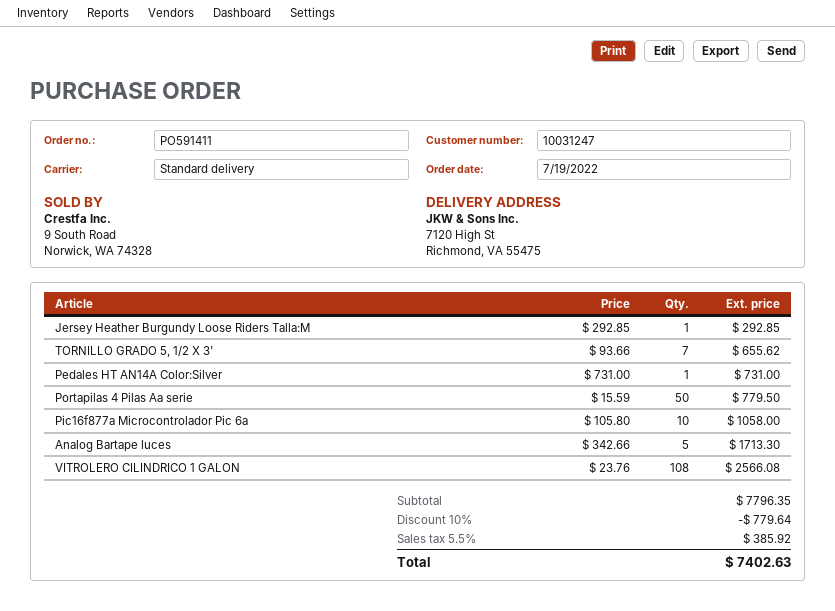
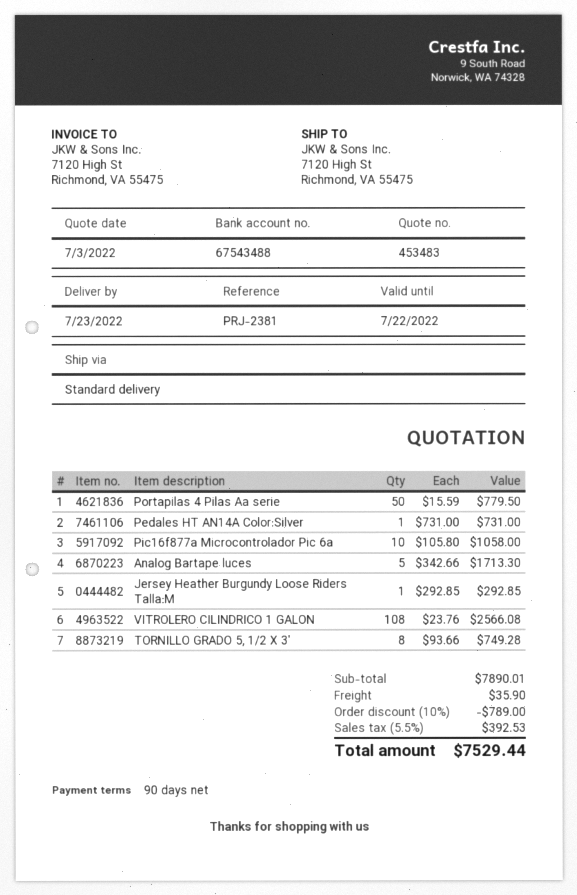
TORNILLO GRADO 5, 1/2 X 3': 7 x 93.66 = 655.62 -> 8 x 93.66 = 749.28
subtotal: 7796.35 -> 7890.01
discount: 10% = 779.64 -> 10% = 789.00
shipping: none -> 35.90
tax: 5.5% = 385.92 -> 5.5% = 392.53
total: 7402.63 -> 7529.44

